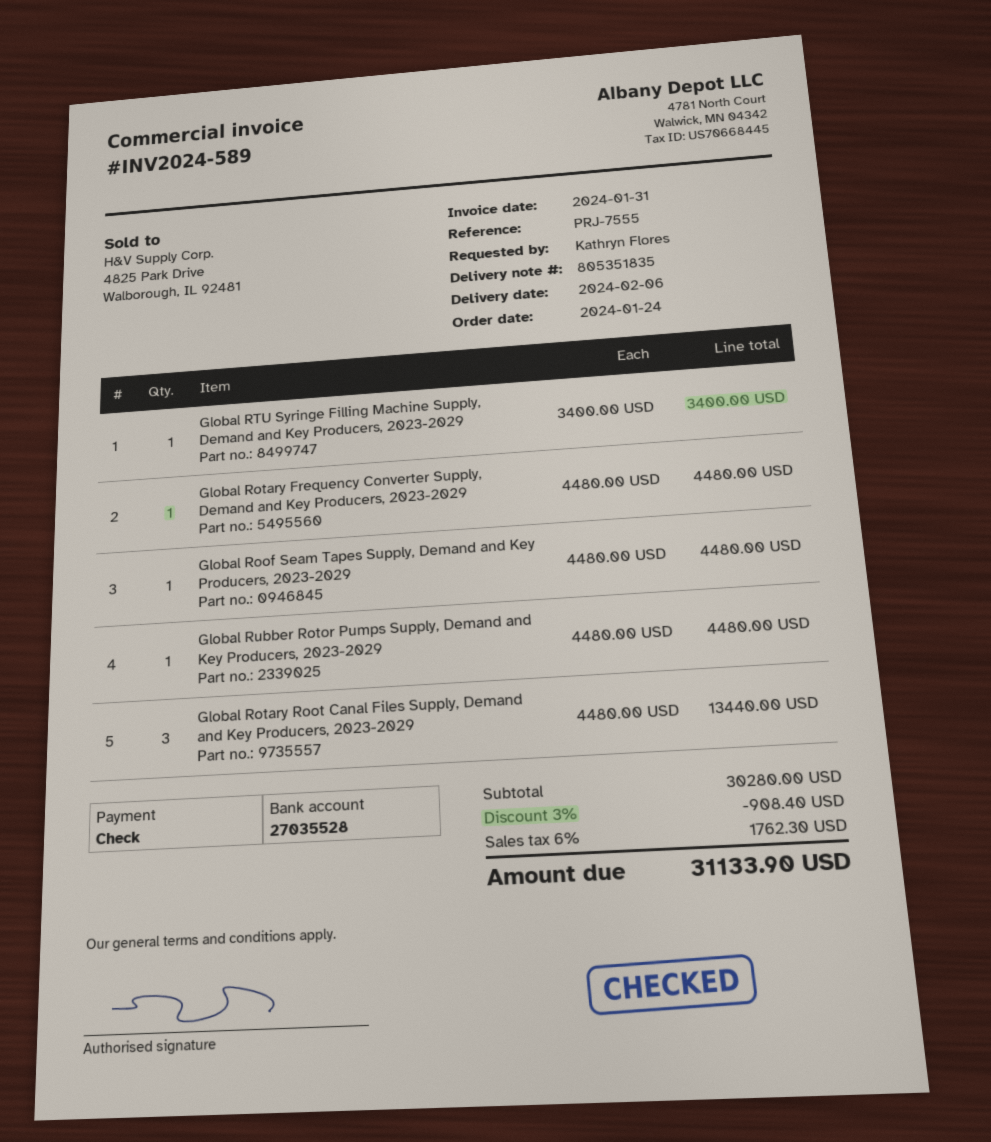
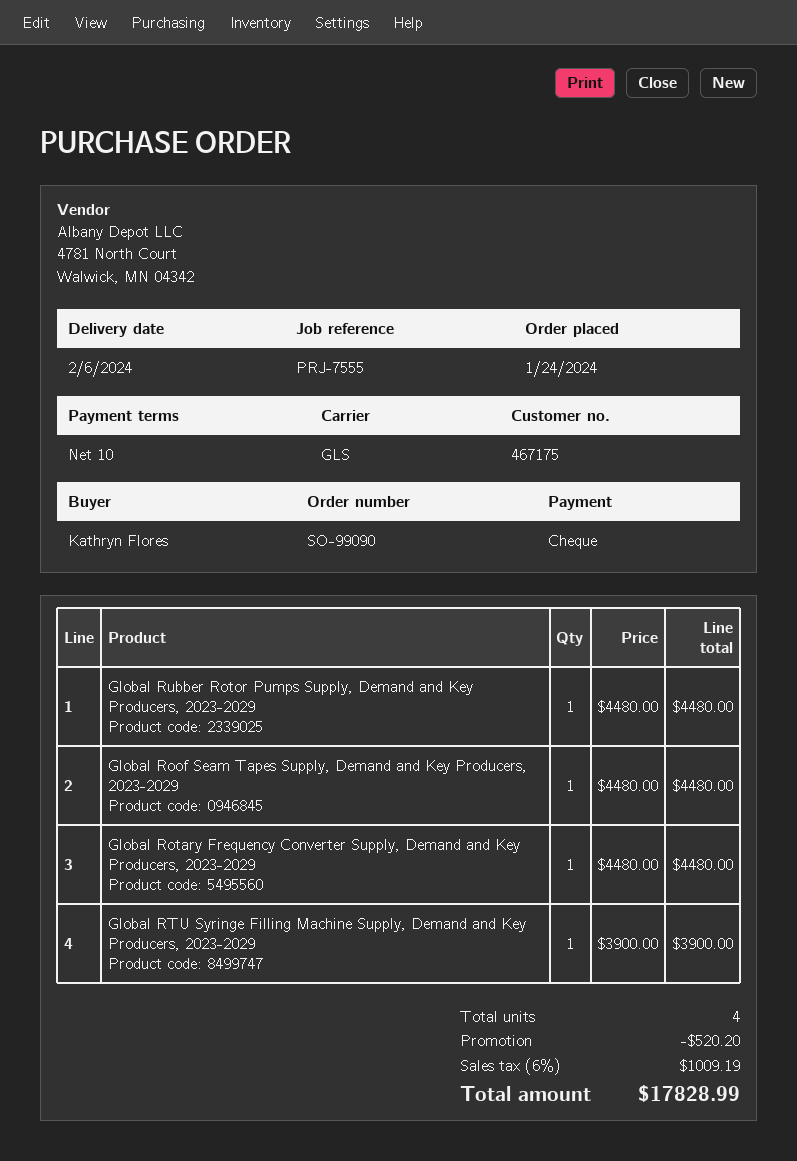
Global RTU Syringe Filling Machine Supply, Demand and Key Producers, 2023-2029: 1 x 3400.00 = 3400.00 -> 1 x 3900.00 = 3900.00
Global Rotary Root Canal Files Supply, Demand and Key Producers, 2023-2029: 3 x 4480.00 = 13440.00 -> none
discount: 908.40 -> 520.20
tax: 6% = 1762.30 -> 6% = 1009.19
total: 31133.90 -> 17828.99

